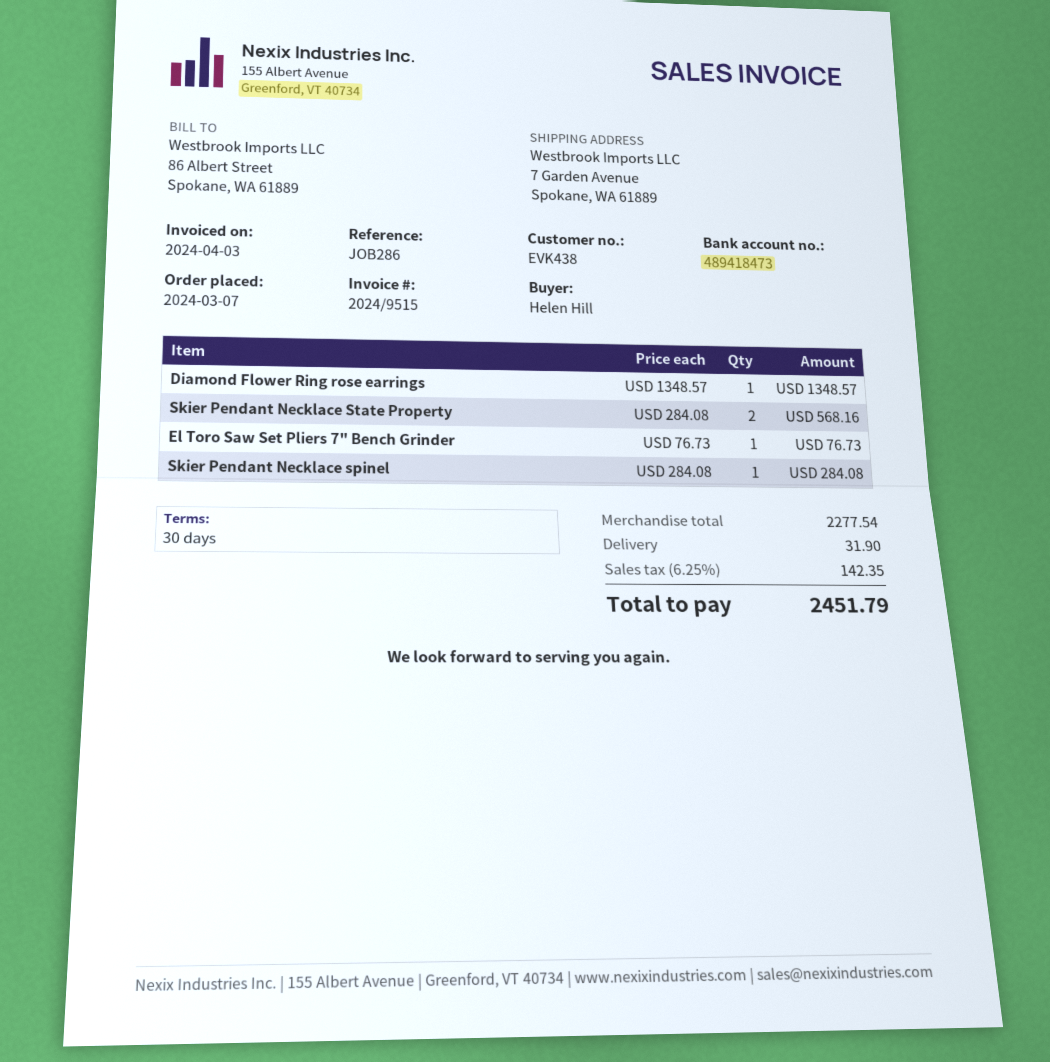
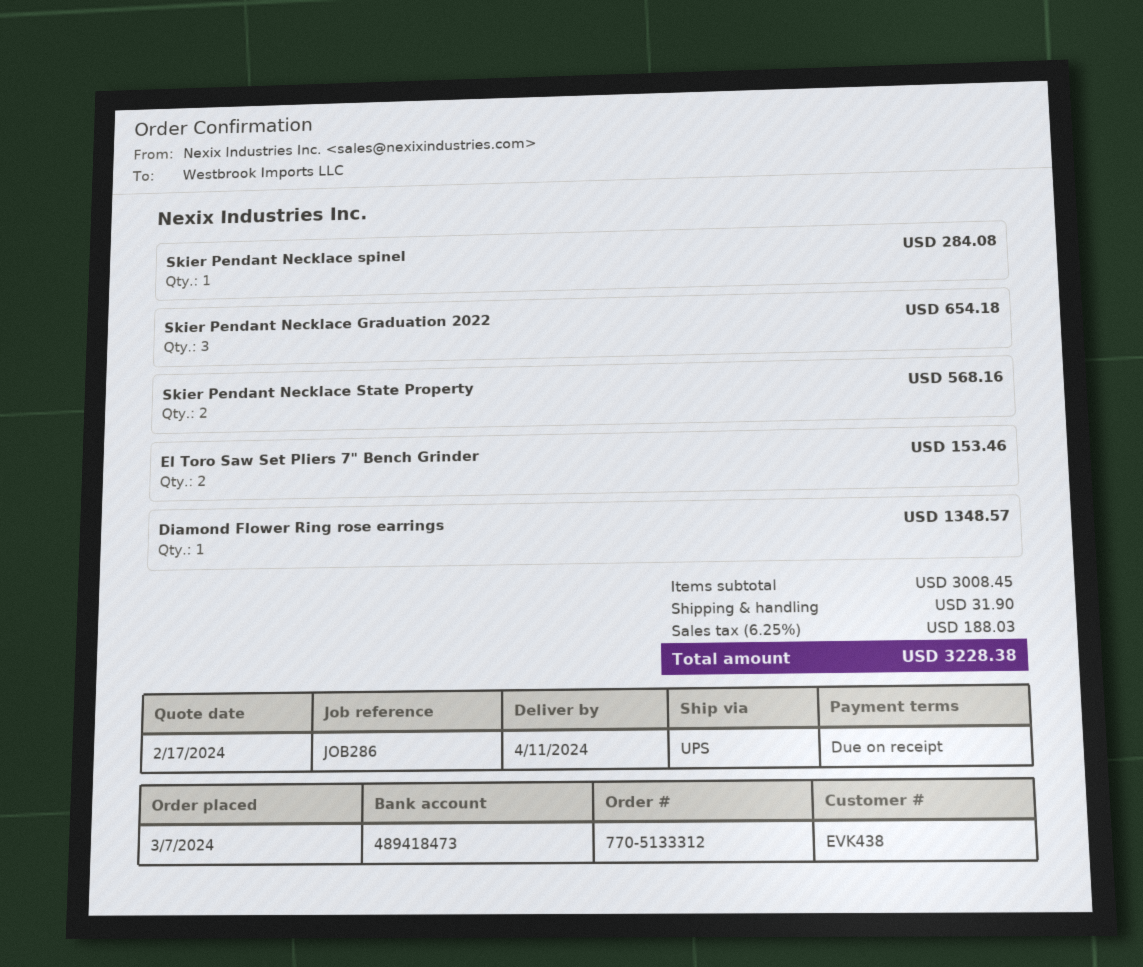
payment terms: 30 days -> on receipt
El Toro Saw Set Pliers 7" Bench Grinder: 1 for 76.73 -> 2 for 153.46
Skier Pendant Necklace Graduation 2022: none -> 3 for 654.18
subtotal: 2277.54 -> 3008.45
tax: 6.25% = 142.35 -> 6.25% = 188.03
total: 2451.79 -> 3228.38

